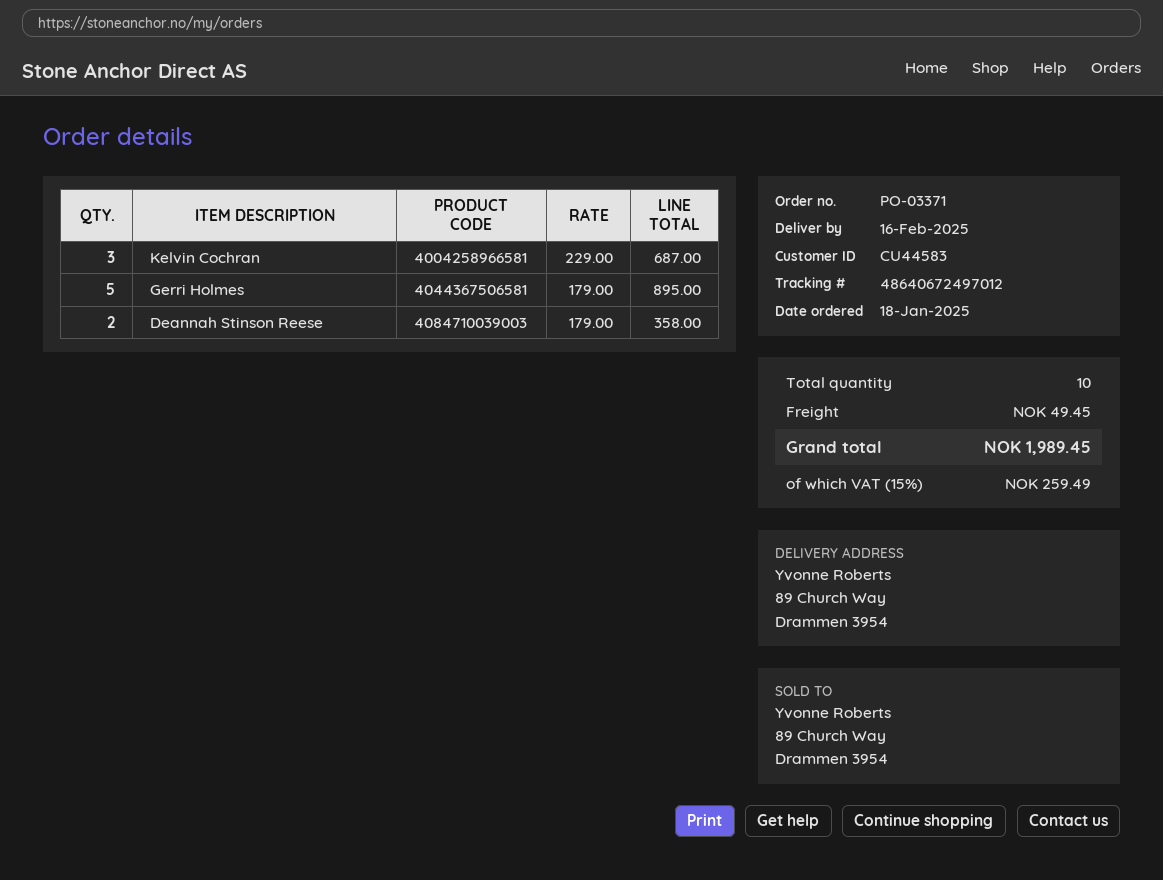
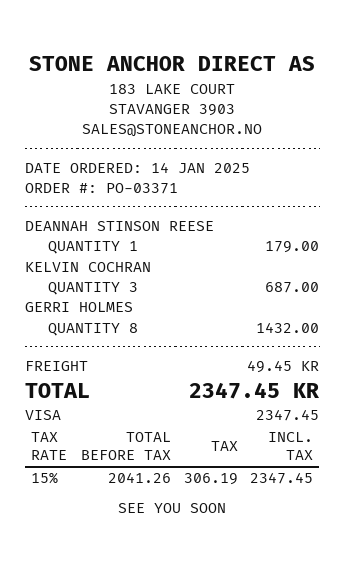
order date: 2025-01-18 -> 2025-01-14
Gerri Holmes: 5 for 895.00 -> 8 for 1432.00
Deannah Stinson Reese: 2 for 358.00 -> 1 for 179.00
tax: 15% = 259.49 -> 15% = 306.19
total: 1989.45 -> 2347.45

